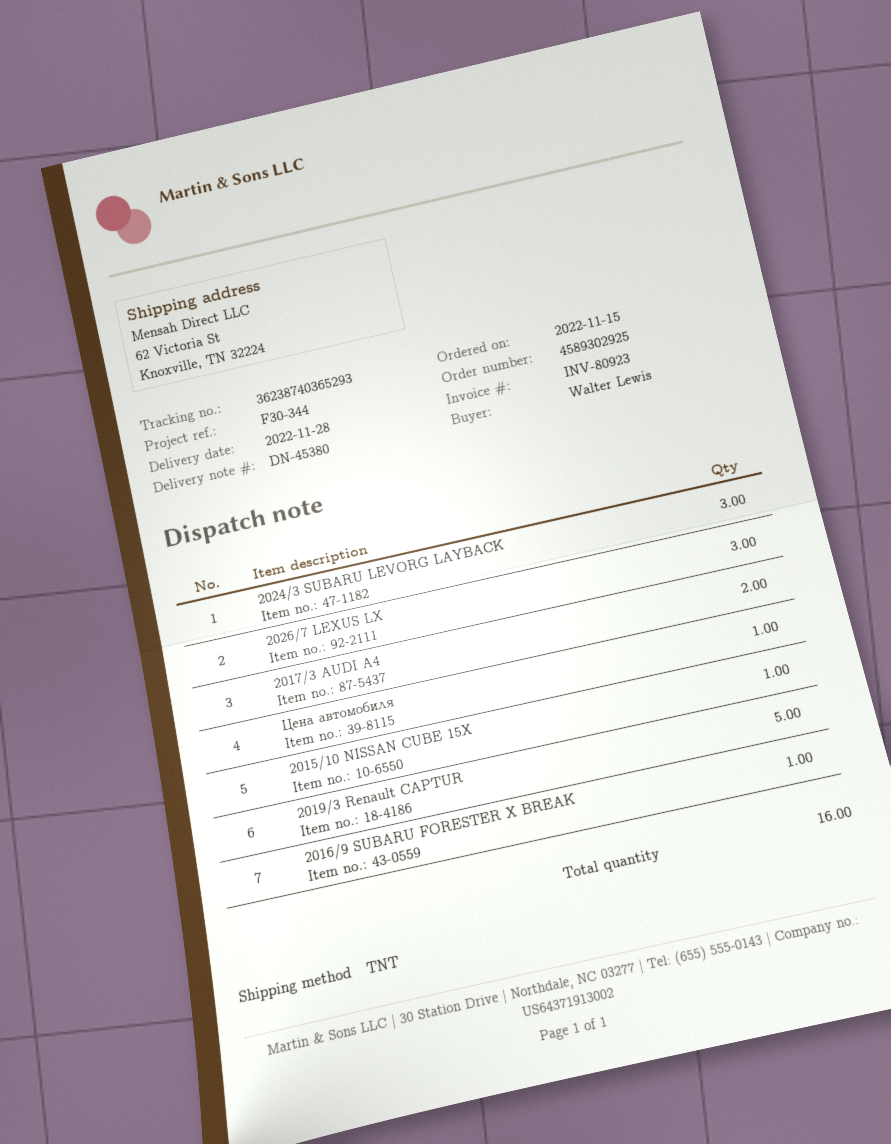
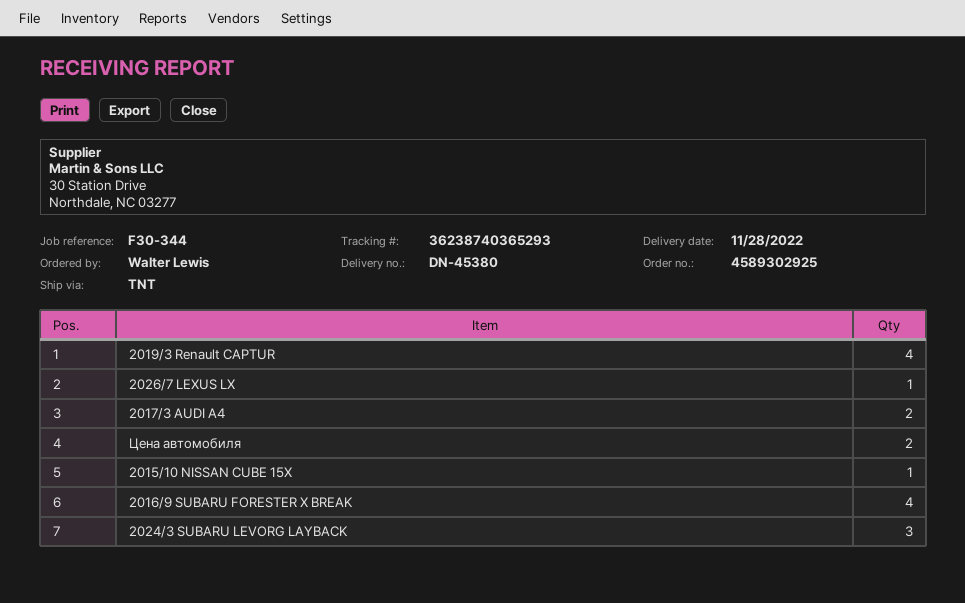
2026/7 LEXUS LX: 3 -> 1
Цена автомобиля: 1 -> 2
2019/3 Renault CAPTUR: 5 -> 4
2016/9 SUBARU FORESTER X BREAK: 1 -> 4

